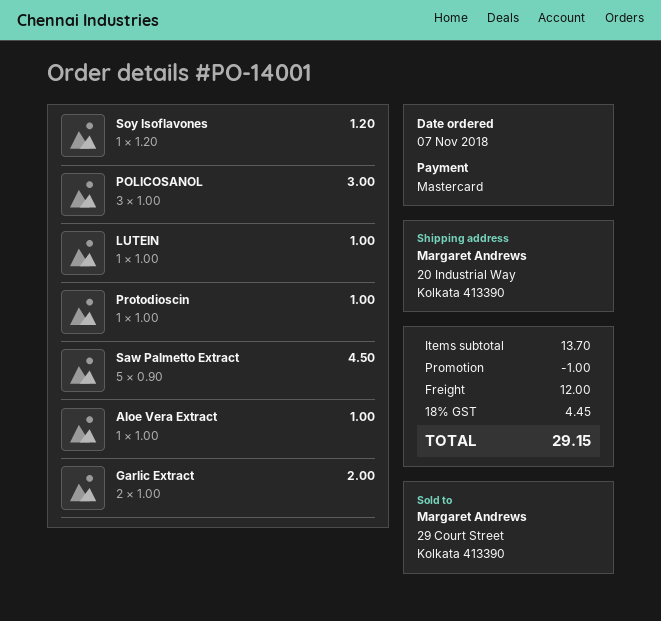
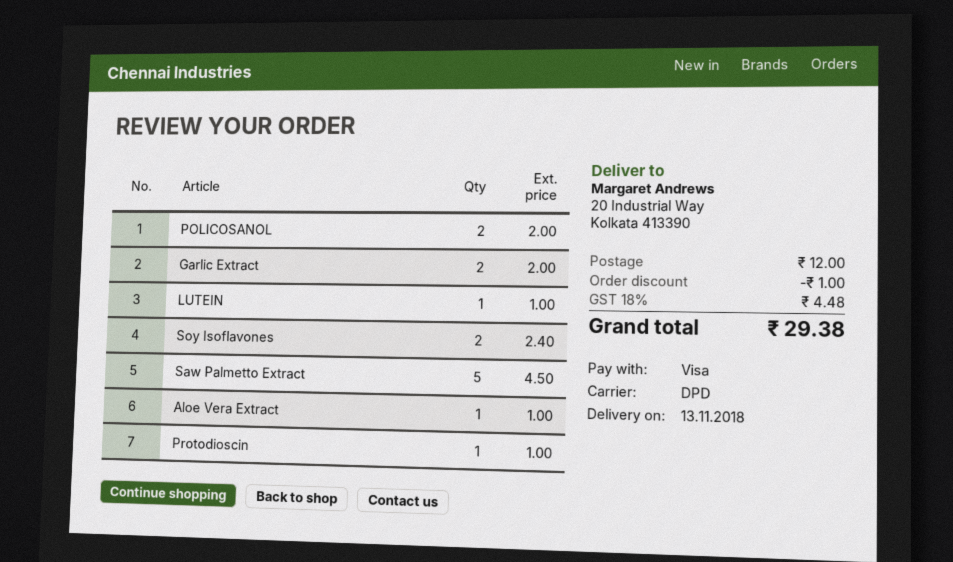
payment method: Mastercard -> Visa
Soy Isoflavones: 1 for 1.20 -> 2 for 2.40
POLICOSANOL: 3 for 3.00 -> 2 for 2.00
tax: 18% = 4.45 -> 18% = 4.48
total: 29.15 -> 29.38

